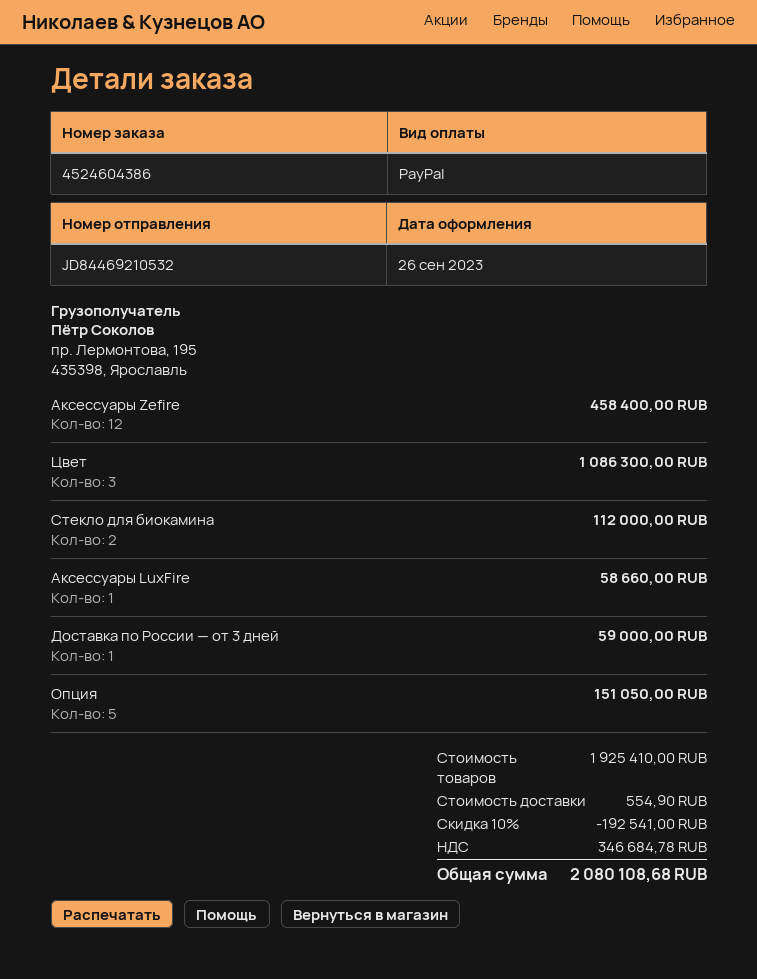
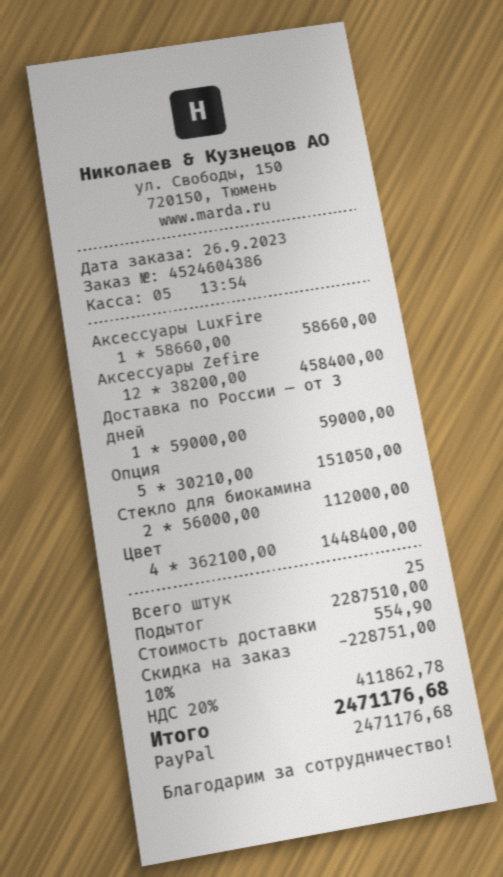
Цвет: 3 for 1086300.00 -> 4 for 1448400.00
subtotal: 1925410.00 -> 2287510.00
discount: 10% = 192541.00 -> 10% = 228751.00
tax: 346684.78 -> 411862.78
total: 2080108.68 -> 2471176.68

